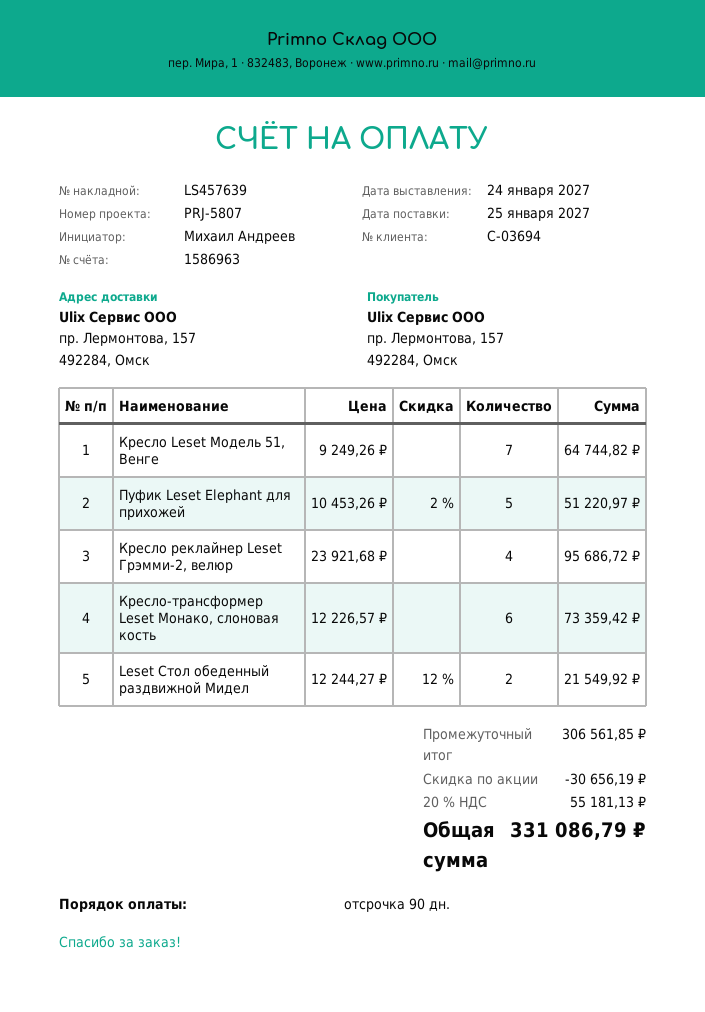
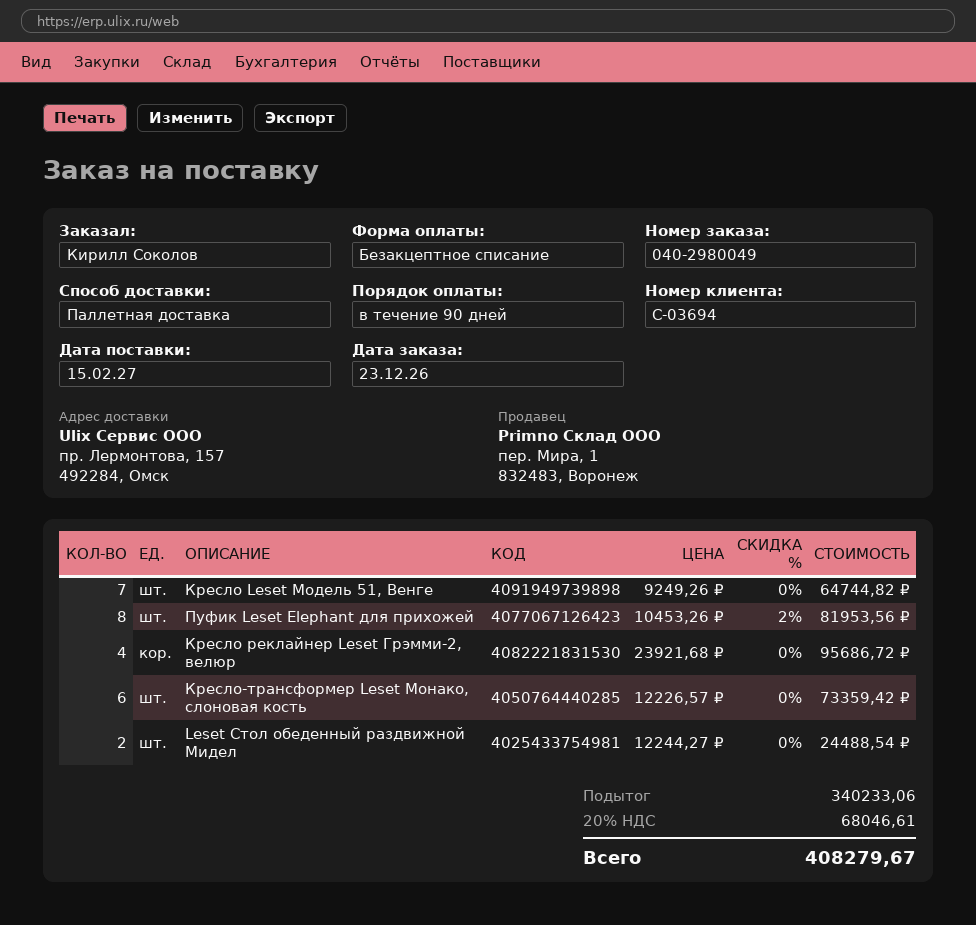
delivery date: 2027-01-25 -> 2027-02-15
ordered by: Михаил Андреев -> Кирилл Соколов
Пуфик Leset Elephant для прихожей: 5 x 10453.26 - 2% = 51220.97 -> 8 x 10453.26 - 2% = 81953.56
Leset Стол обеденный раздвижной Мидел: 2 x 12244.27 - 12% = 21549.92 -> 2 x 12244.27 = 24488.54
subtotal: 306561.85 -> 340233.06
discount: 30656.19 -> none
tax: 20% = 55181.13 -> 20% = 68046.61
total: 331086.79 -> 408279.67

